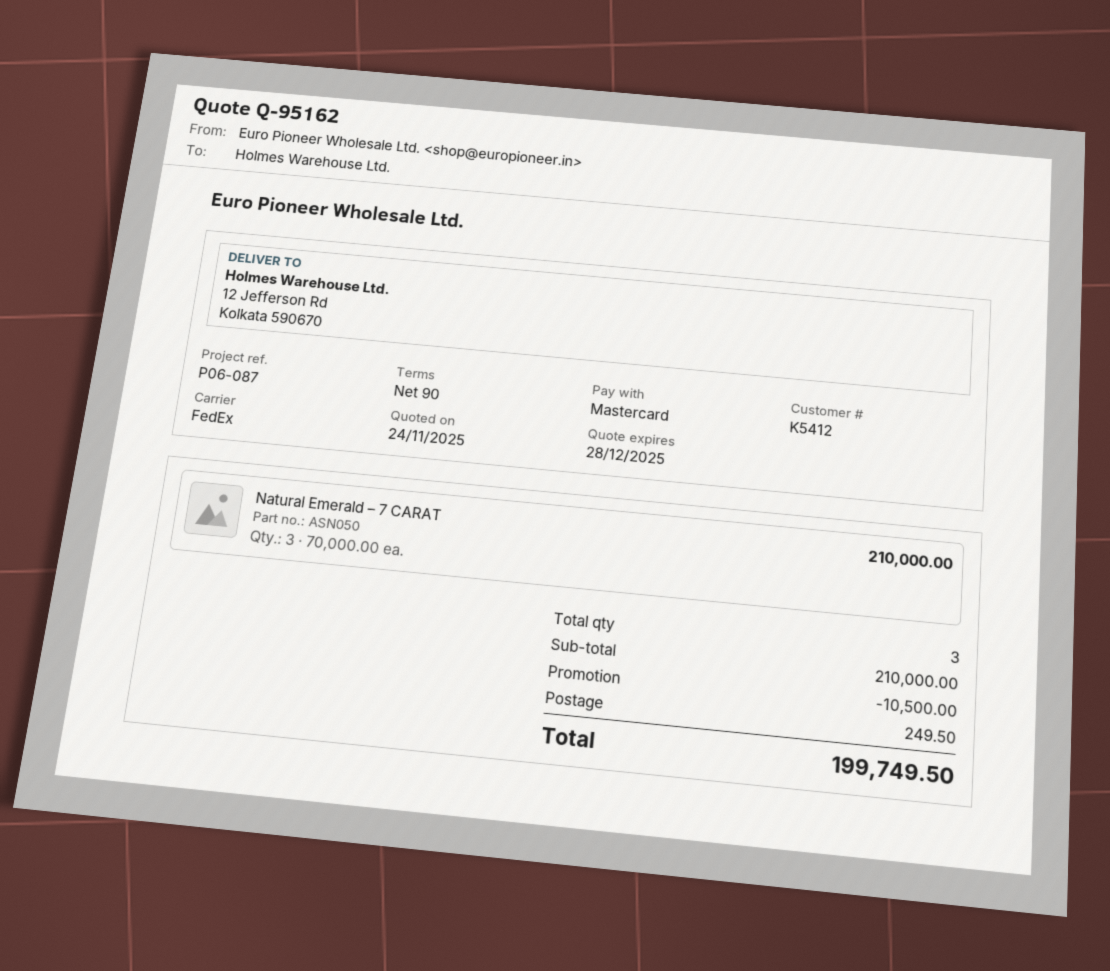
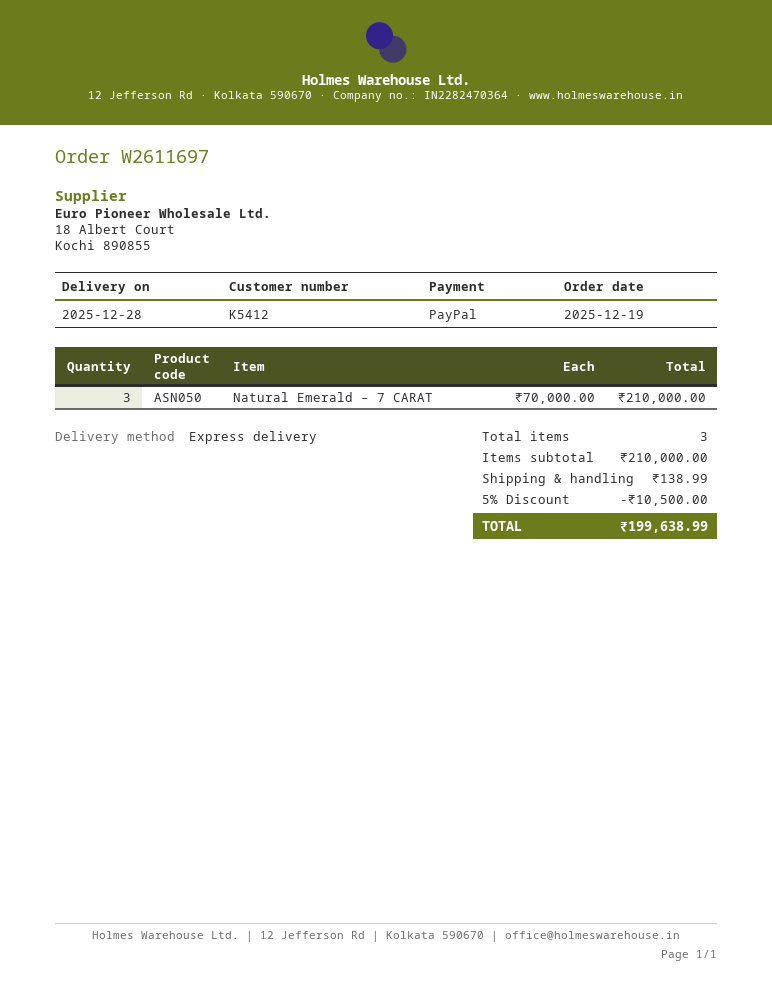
payment method: Mastercard -> PayPal
shipping method: FedEx -> express
shipping: 249.50 -> 138.99
total: 199749.50 -> 199638.99

